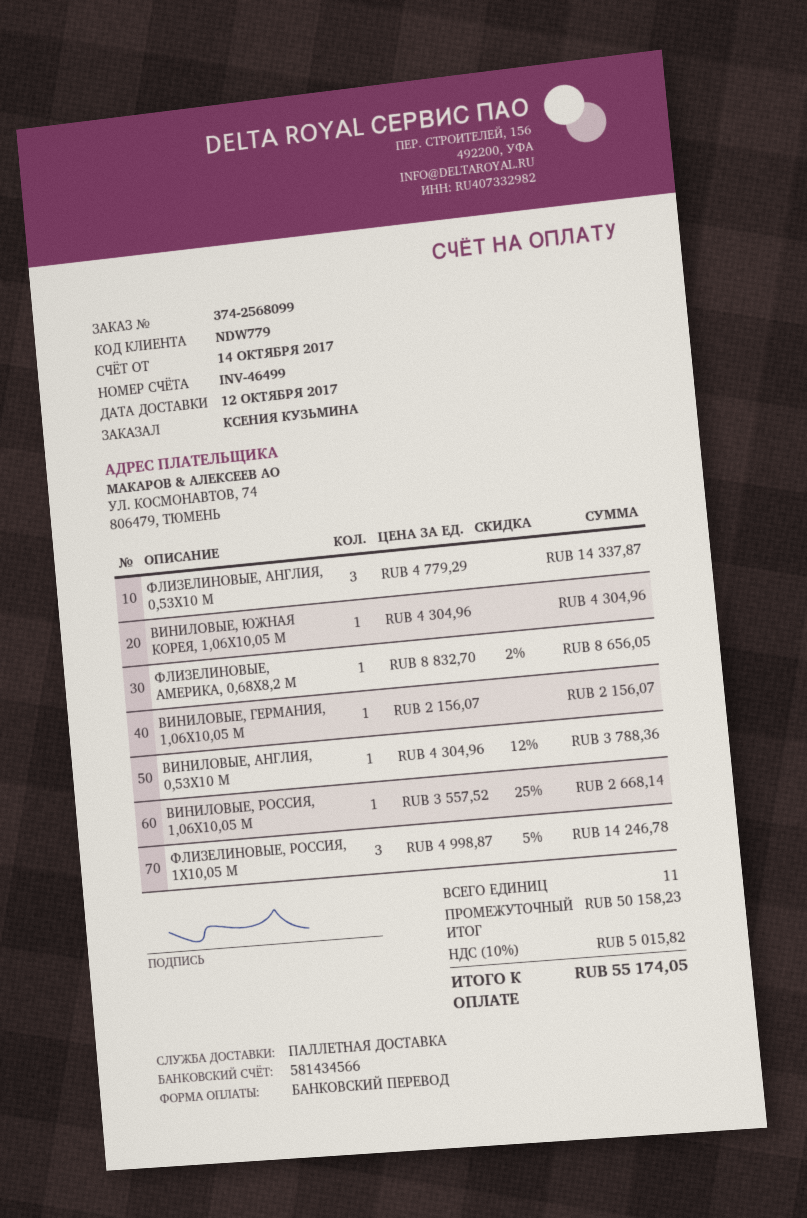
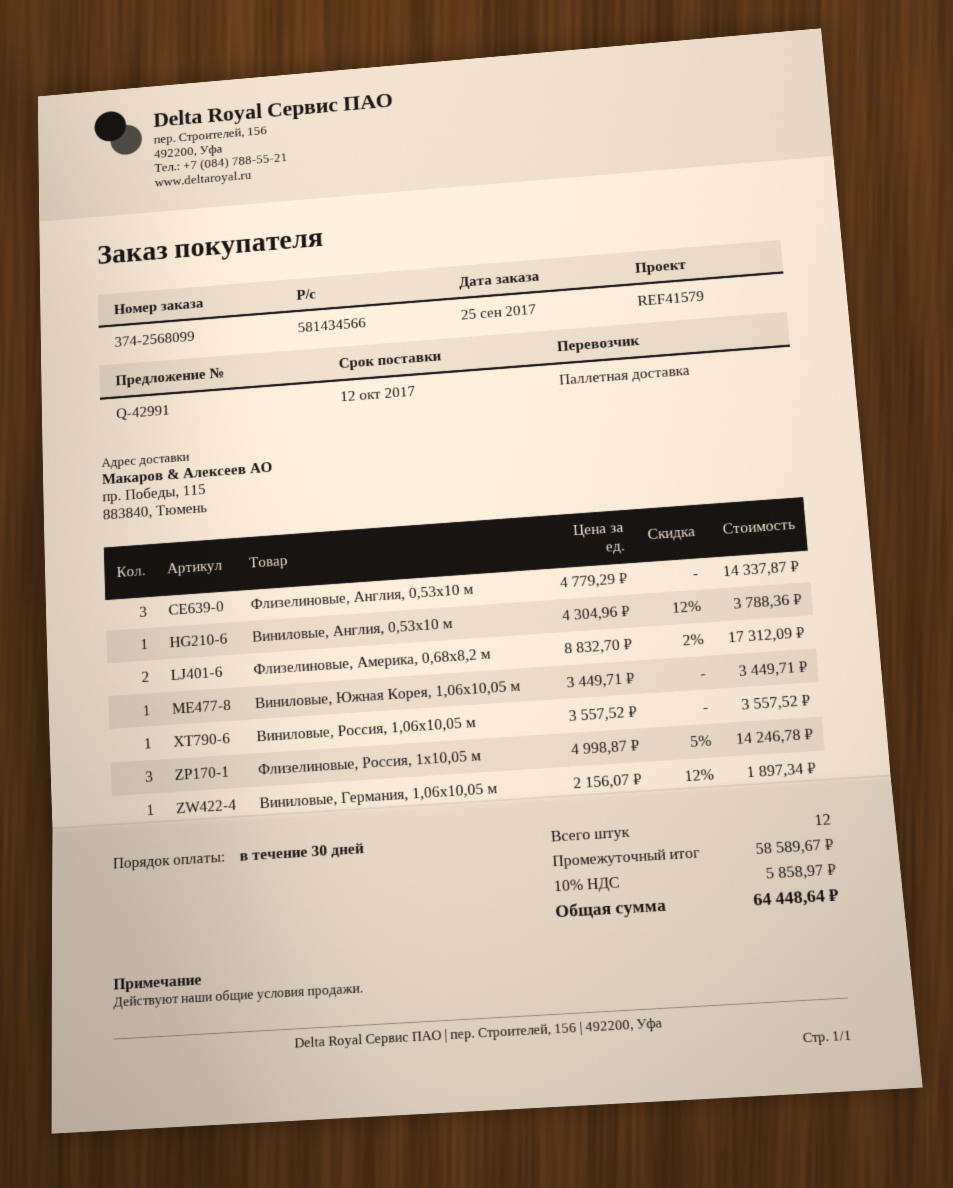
ВИНИЛОВЫЕ, ЮЖНАЯ КОРЕЯ, 1,06X10,05 М: 1 x 4304.96 = 4304.96 -> 1 x 3449.71 = 3449.71
ФЛИЗЕЛИНОВЫЕ, АМЕРИКА, 0,68X8,2 М: 1 x 8832.70 - 2% = 8656.05 -> 2 x 8832.70 - 2% = 17312.09
ВИНИЛОВЫЕ, ГЕРМАНИЯ, 1,06X10,05 М: 1 x 2156.07 = 2156.07 -> 1 x 2156.07 - 12% = 1897.34
ВИНИЛОВЫЕ, РОССИЯ, 1,06X10,05 М: 1 x 3557.52 - 25% = 2668.14 -> 1 x 3557.52 = 3557.52
total quantity: 11 -> 12
subtotal: 50158.23 -> 58589.67
tax: 10% = 5015.82 -> 10% = 5858.97
total: 55174.05 -> 64448.64

